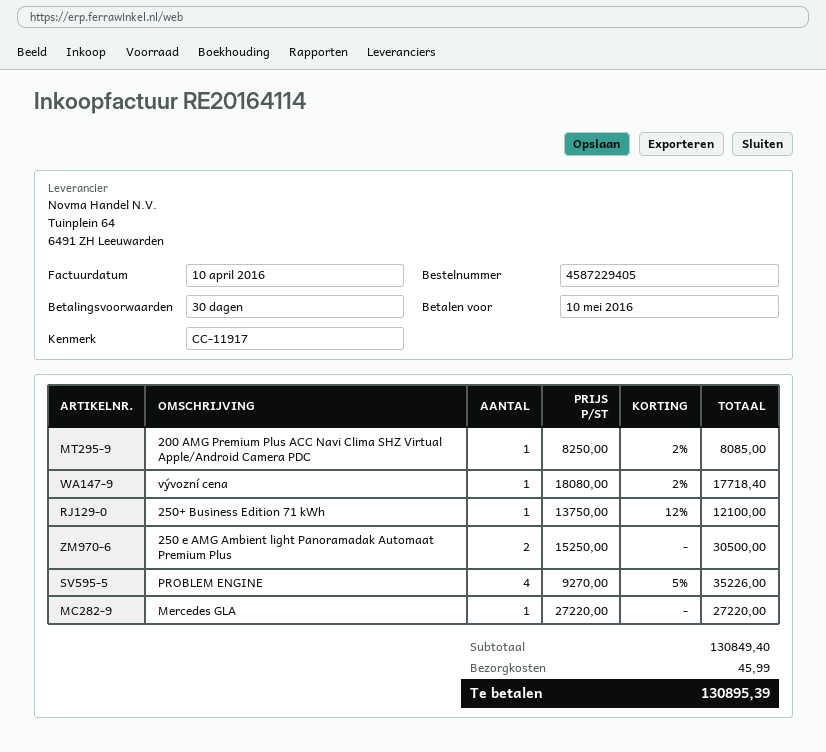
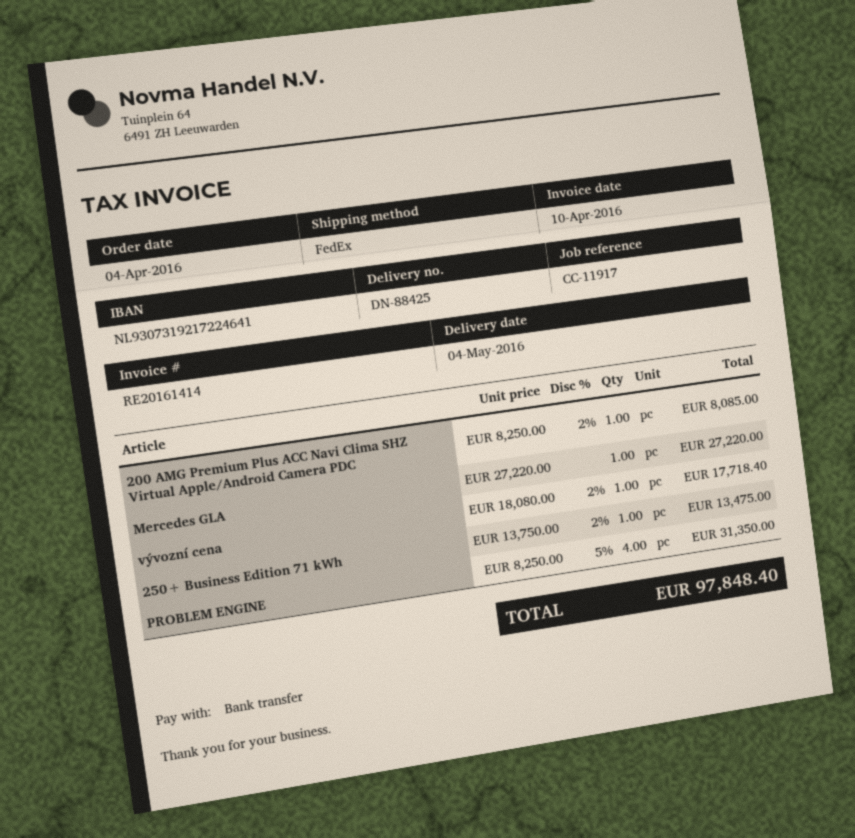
invoice number: RE20164114 -> RE20161414
250+ Business Edition 71 kWh: 1 x 13750.00 - 12% = 12100.00 -> 1 x 13750.00 - 2% = 13475.00
250 e AMG Ambient light Panoramadak Automaat Premium Plus: 2 x 15250.00 = 30500.00 -> none
PROBLEM ENGINE: 4 x 9270.00 - 5% = 35226.00 -> 4 x 8250.00 - 5% = 31350.00
shipping: 45.99 -> none
total: 130895.39 -> 97848.40

